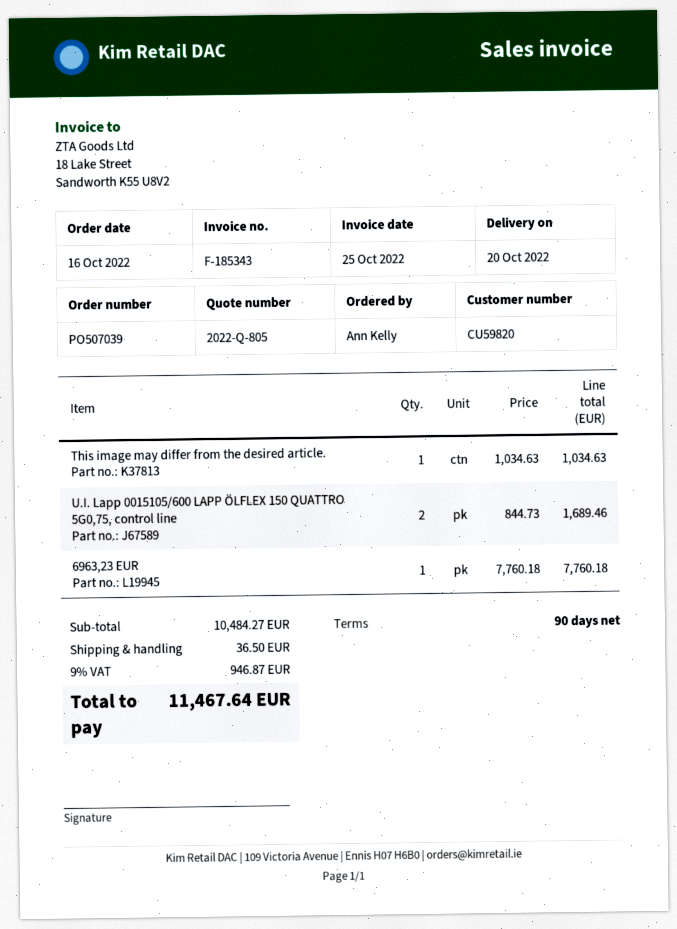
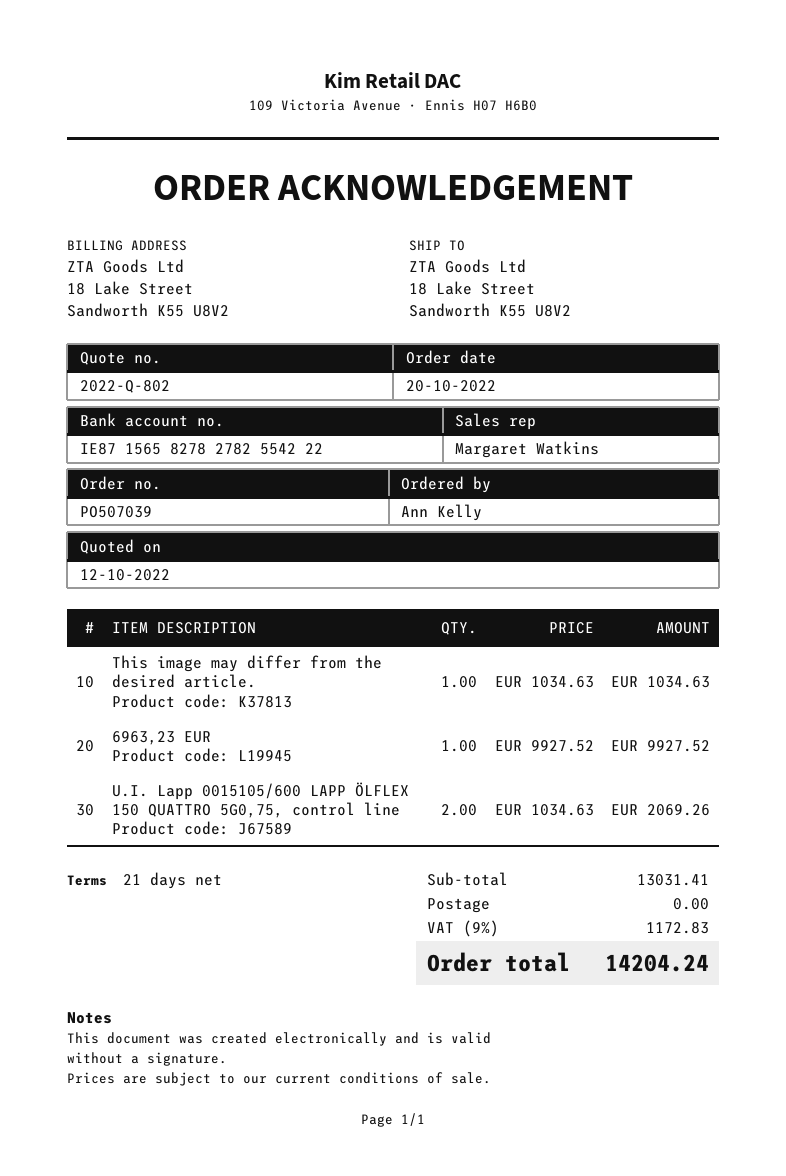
quote number: 2022-Q-805 -> 2022-Q-802
order date: 2022-10-16 -> 2022-10-20
payment terms: 90 days -> 21 days
U.I. Lapp 0015105/600 LAPP ÖLFLEX 150 QUATTRO 5G0,75, control line: 2 x 844.73 = 1689.46 -> 2 x 1034.63 = 2069.26
6963,23 EUR: 1 x 7760.18 = 7760.18 -> 1 x 9927.52 = 9927.52
subtotal: 10484.27 -> 13031.41
shipping: 36.50 -> 0.00
tax: 9% = 946.87 -> 9% = 1172.83
total: 11467.64 -> 14204.24

